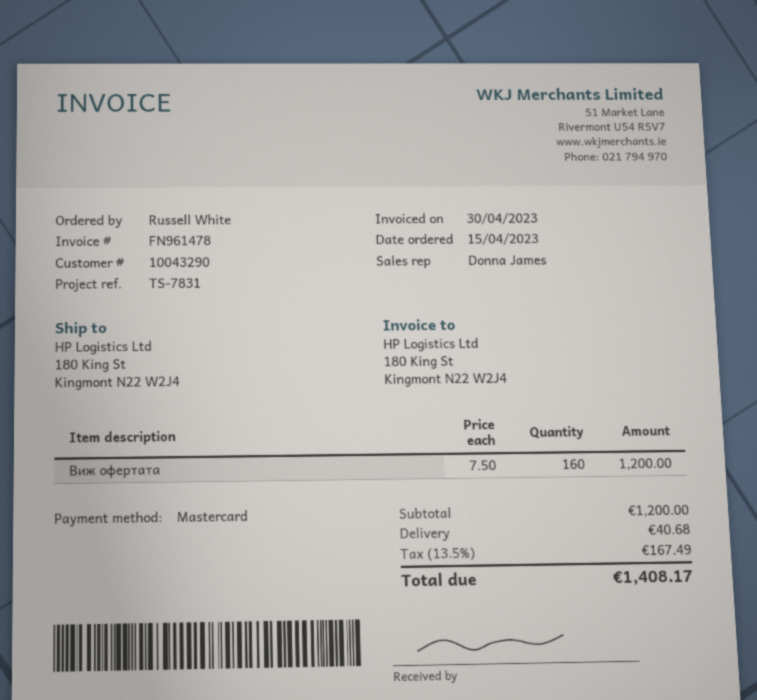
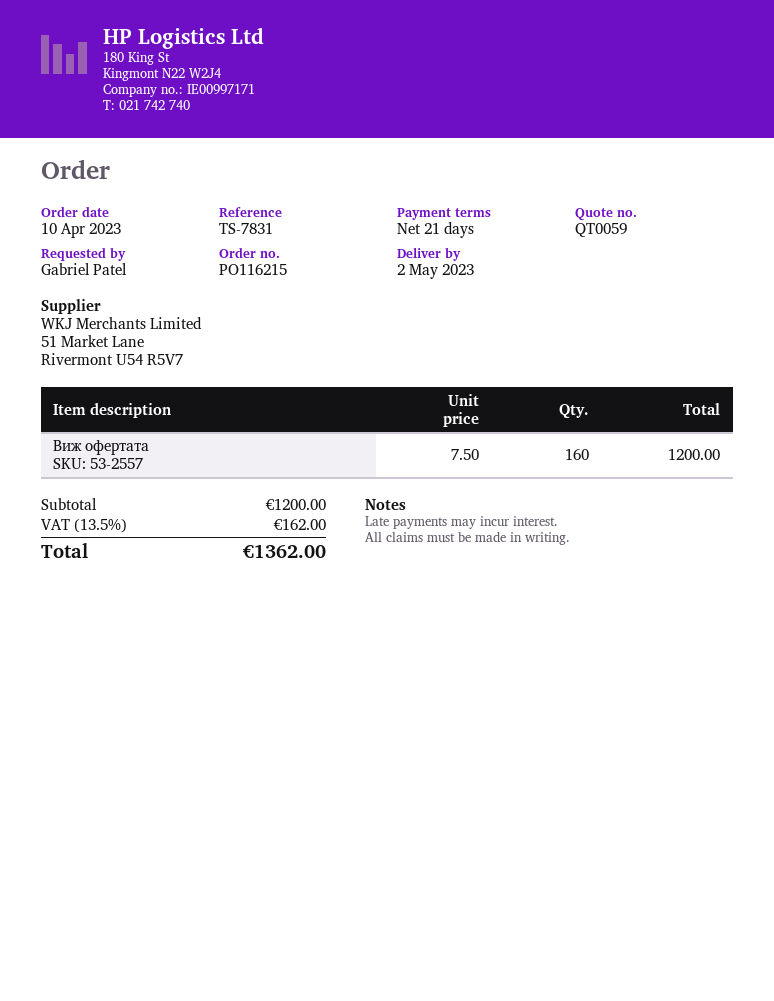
order date: 2023-04-15 -> 2023-04-10
ordered by: Russell White -> Gabriel Patel
shipping: 40.68 -> none
tax: 13.5% = 167.49 -> 13.5% = 162.00
total: 1408.17 -> 1362.00

